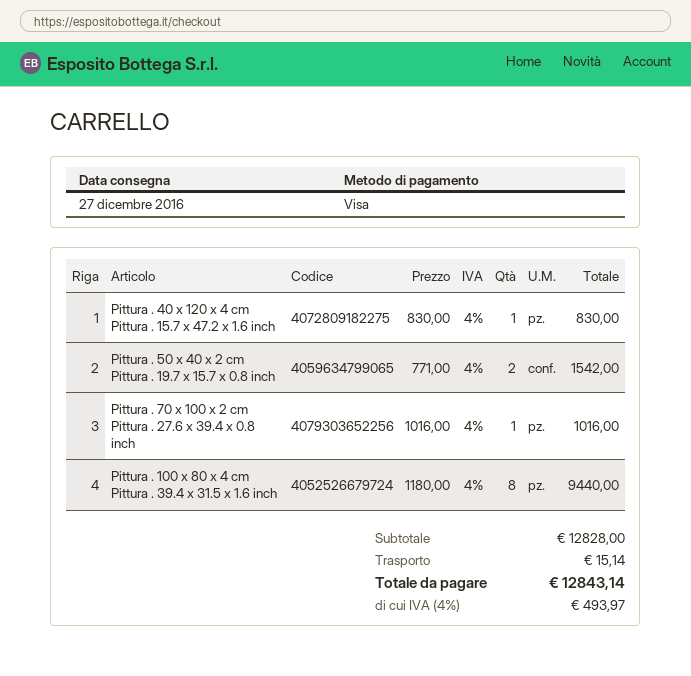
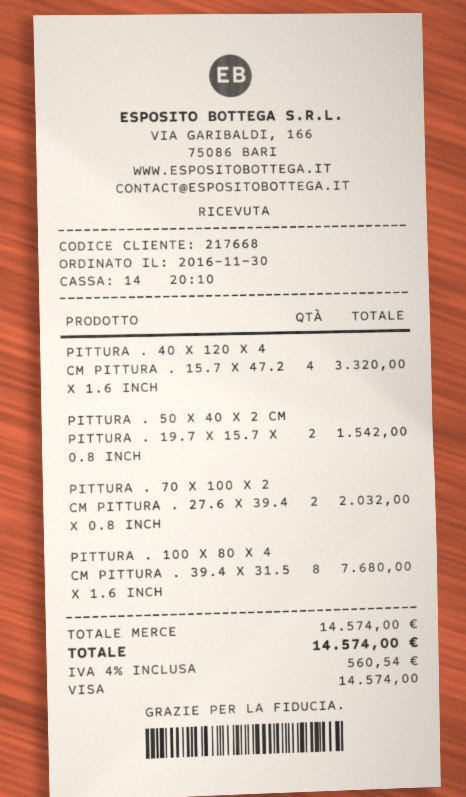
Pittura . 40 x 120 x 4 cm Pittura . 15.7 x 47.2 x 1.6 inch: 1 for 830.00 -> 4 for 3320.00
Pittura . 70 x 100 x 2 cm Pittura . 27.6 x 39.4 x 0.8 inch: 1 for 1016.00 -> 2 for 2032.00
Pittura . 100 x 80 x 4 cm Pittura . 39.4 x 31.5 x 1.6 inch: 8 for 9440.00 -> 8 for 7680.00
subtotal: 12828.00 -> 14574.00
shipping: 15.14 -> none
tax: 4% = 493.97 -> 4% = 560.54
total: 12843.14 -> 14574.00

